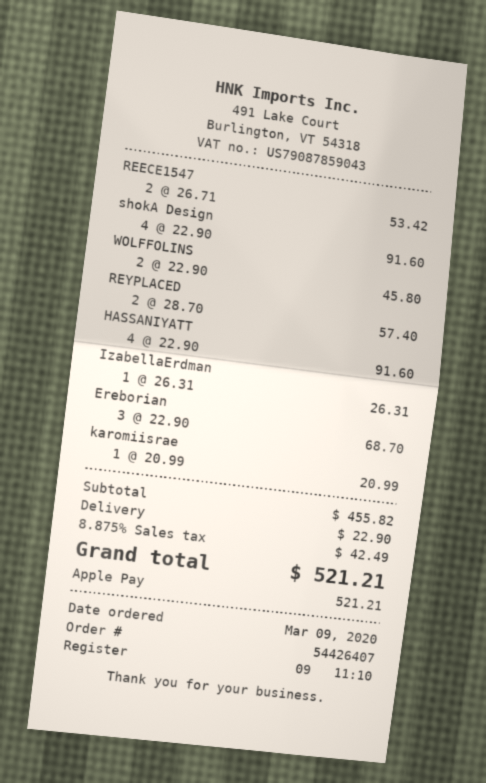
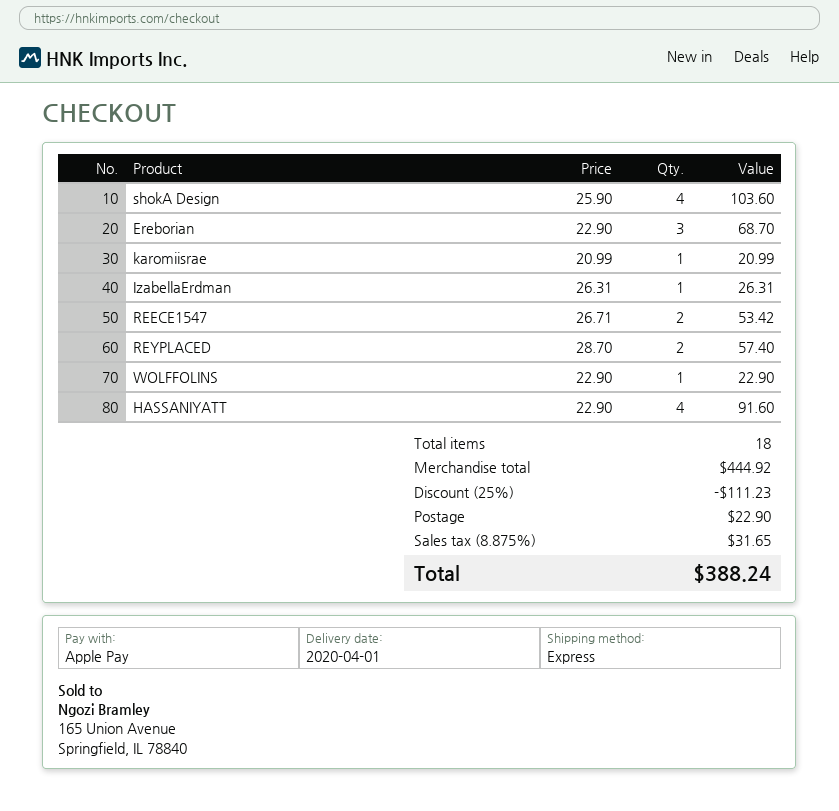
shokA Design: 4 x 22.90 = 91.60 -> 4 x 25.90 = 103.60
WOLFFOLINS: 2 x 22.90 = 45.80 -> 1 x 22.90 = 22.90
subtotal: 455.82 -> 444.92
discount: none -> 25% = 111.23
tax: 8.875% = 42.49 -> 8.875% = 31.65
total: 521.21 -> 388.24

